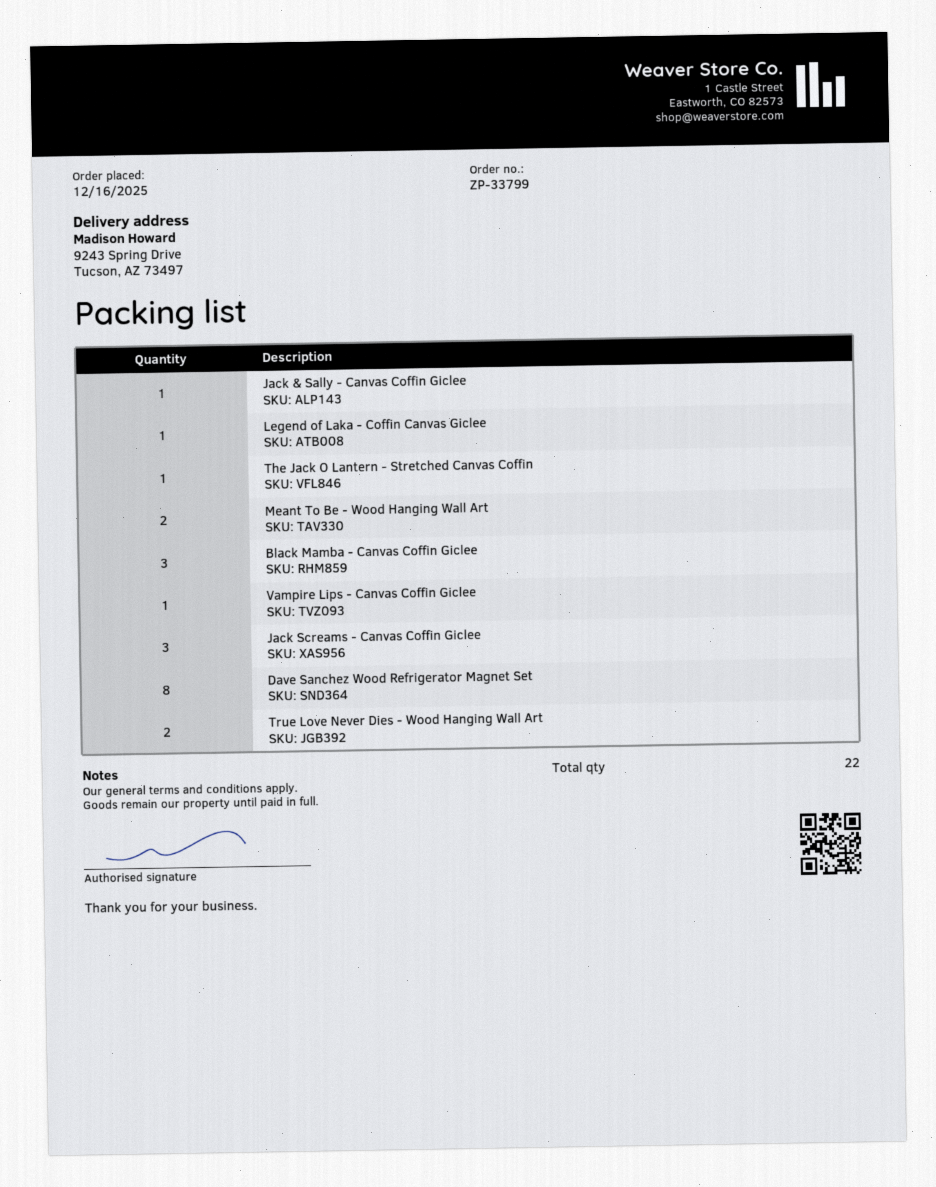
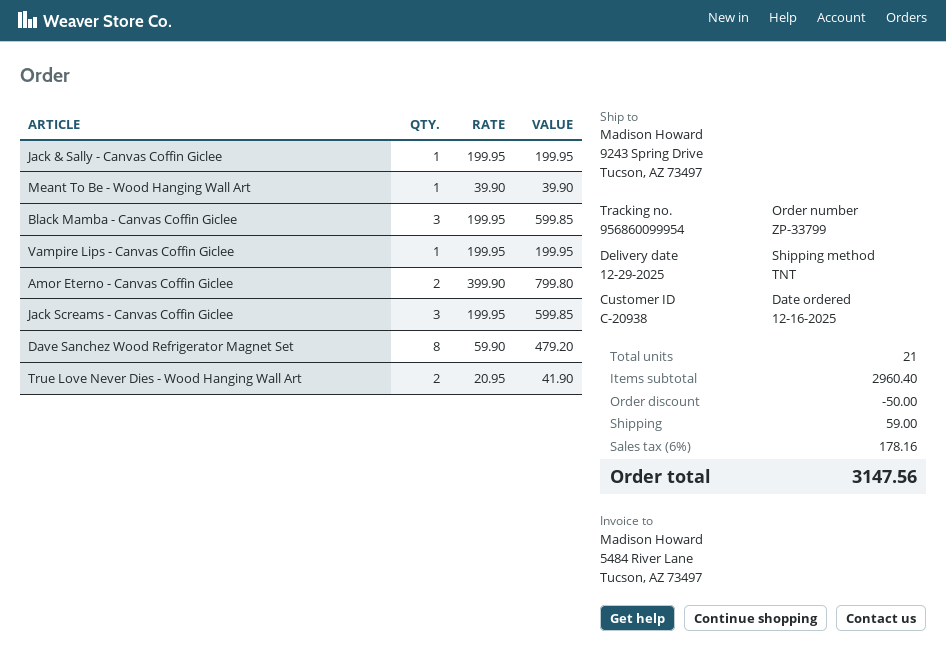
Legend of Laka - Coffin Canvas Giclee: 1 -> none
The Jack O Lantern - Stretched Canvas Coffin: 1 -> none
Meant To Be - Wood Hanging Wall Art: 2 -> 1
Amor Eterno - Canvas Coffin Giclee: none -> 2
total quantity: 22 -> 21

